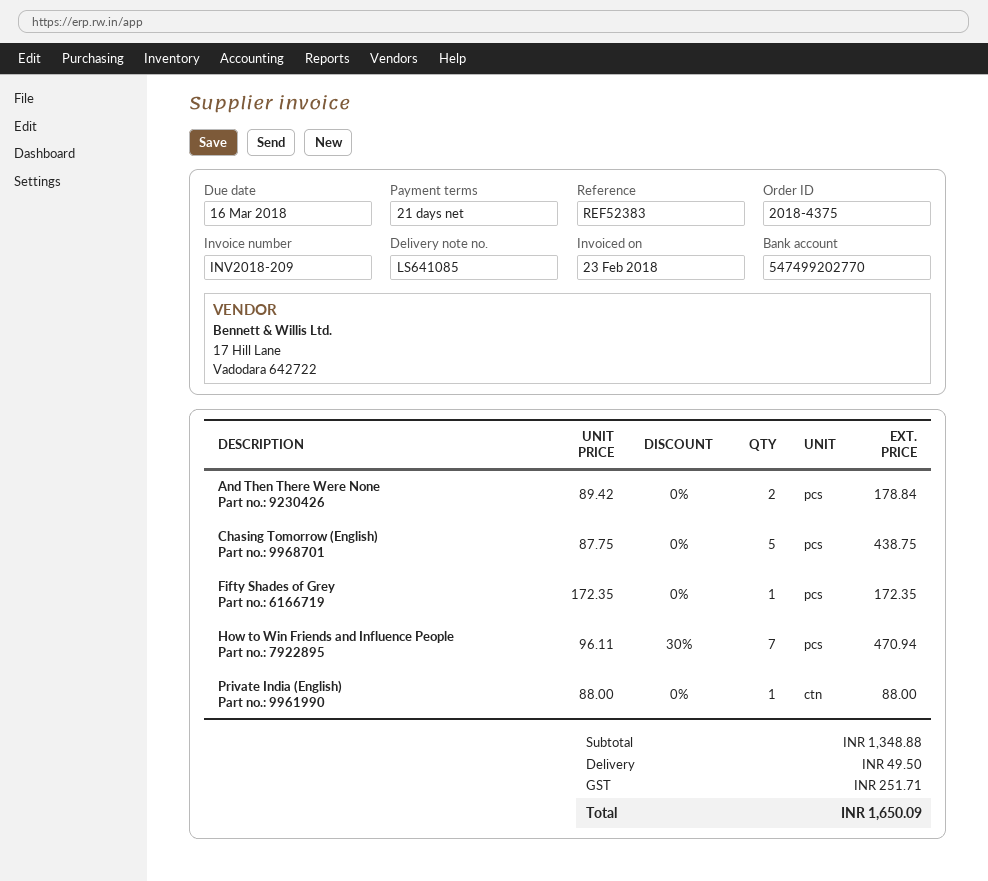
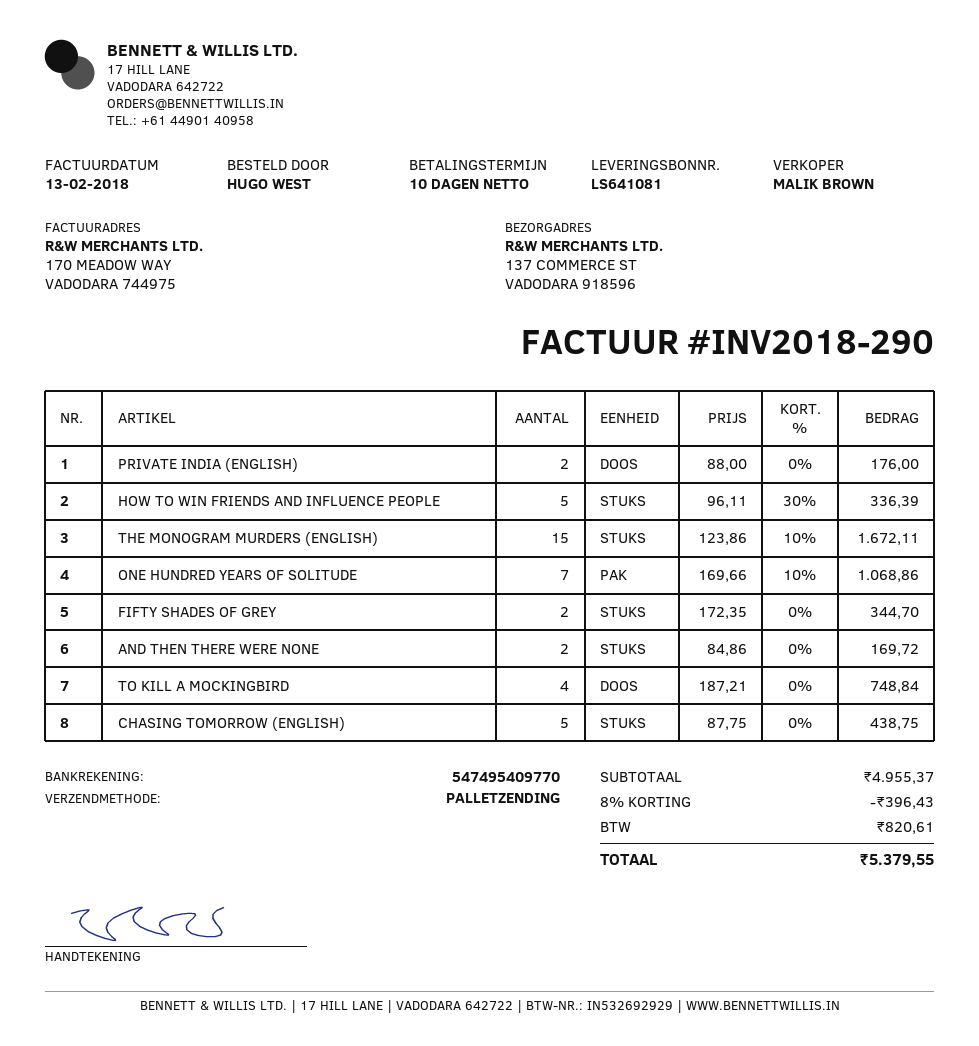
delivery note number: LS641085 -> LS641081
invoice number: INV2018-209 -> INV2018-290
invoice date: 2018-02-23 -> 2018-02-13
payment terms: 21 days -> 10 days
bank account: 547499202770 -> 547495409770
And Then There Were None: 2 x 89.42 = 178.84 -> 2 x 84.86 = 169.72
Fifty Shades of Grey: 1 x 172.35 = 172.35 -> 2 x 172.35 = 344.70
How to Win Friends and Influence People: 7 x 96.11 - 30% = 470.94 -> 5 x 96.11 - 30% = 336.39
Private India (English): 1 x 88.00 = 88.00 -> 2 x 88.00 = 176.00
THE MONOGRAM MURDERS (ENGLISH): none -> 15 x 123.86 - 10% = 1672.11
ONE HUNDRED YEARS OF SOLITUDE: none -> 7 x 169.66 - 10% = 1068.86
TO KILL A MOCKINGBIRD: none -> 4 x 187.21 = 748.84
subtotal: 1348.88 -> 4955.37
discount: none -> 8% = 396.43
shipping: 49.50 -> none
tax: 251.71 -> 820.61
total: 1650.09 -> 5379.55

